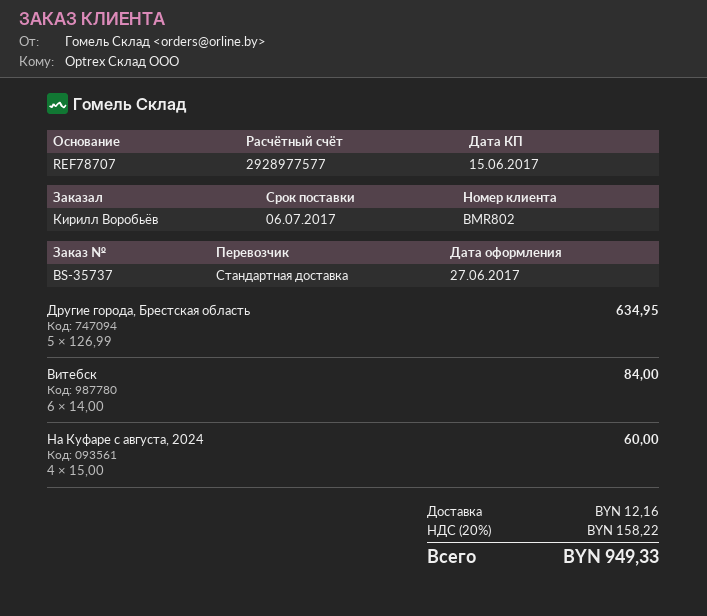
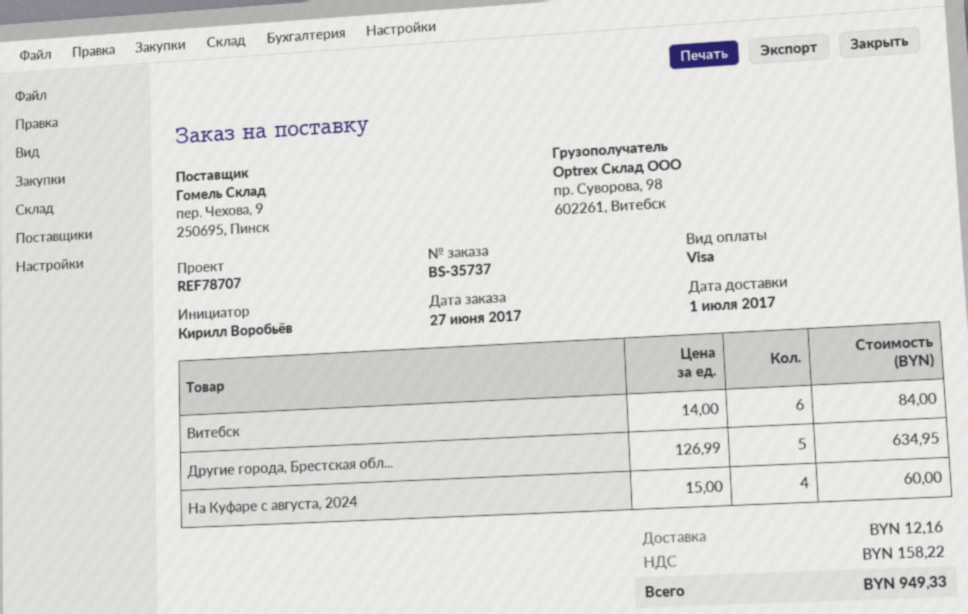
delivery date: 2017-07-06 -> 2017-07-01

